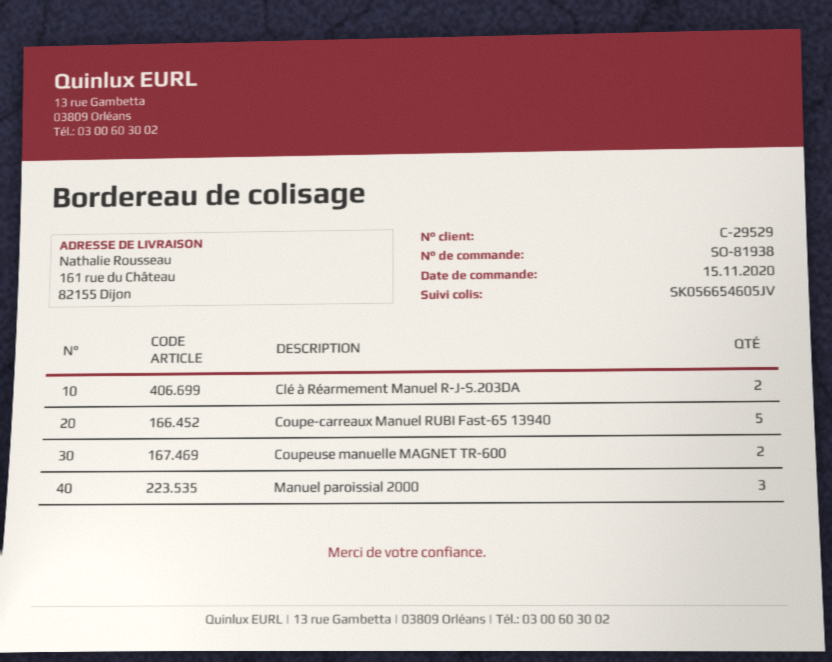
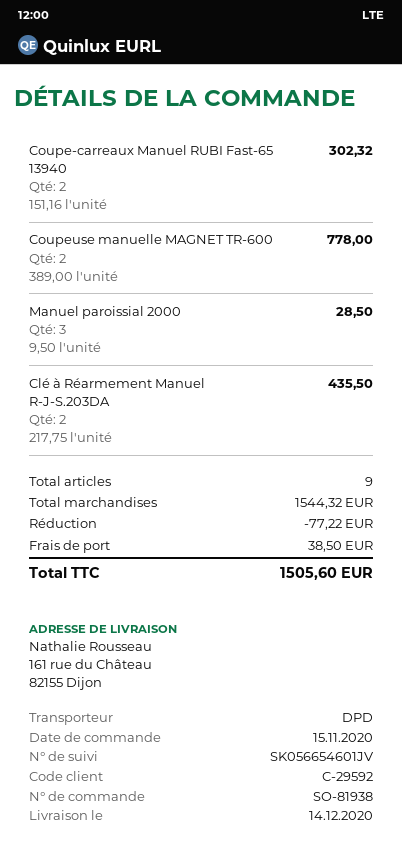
customer number: C-29529 -> C-29592
tracking number: SK056654605JV -> SK056654601JV
Coupe-carreaux Manuel RUBI Fast-65 13940: 5 -> 2

